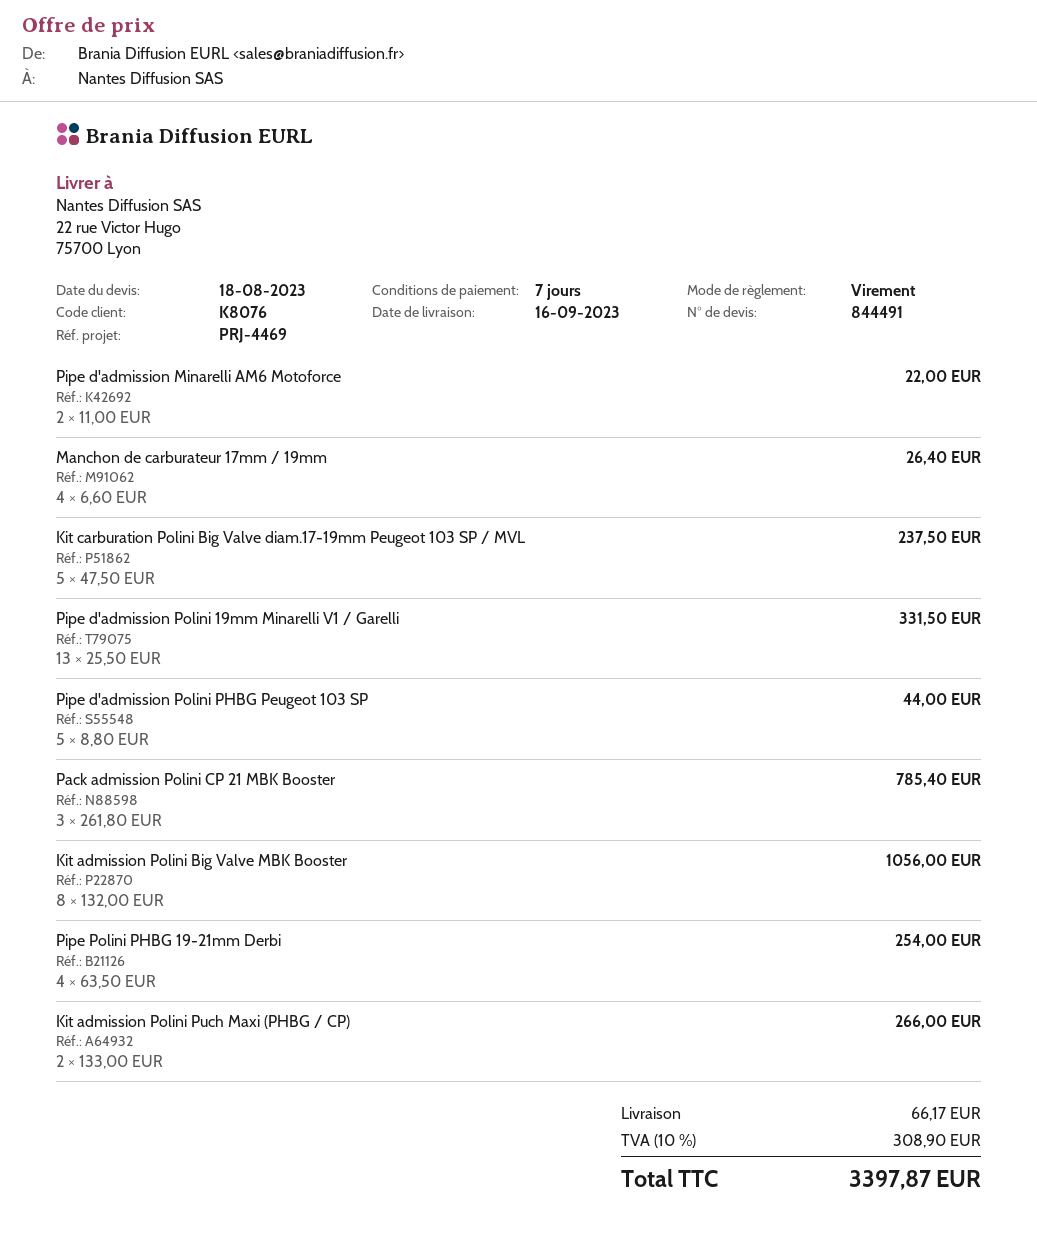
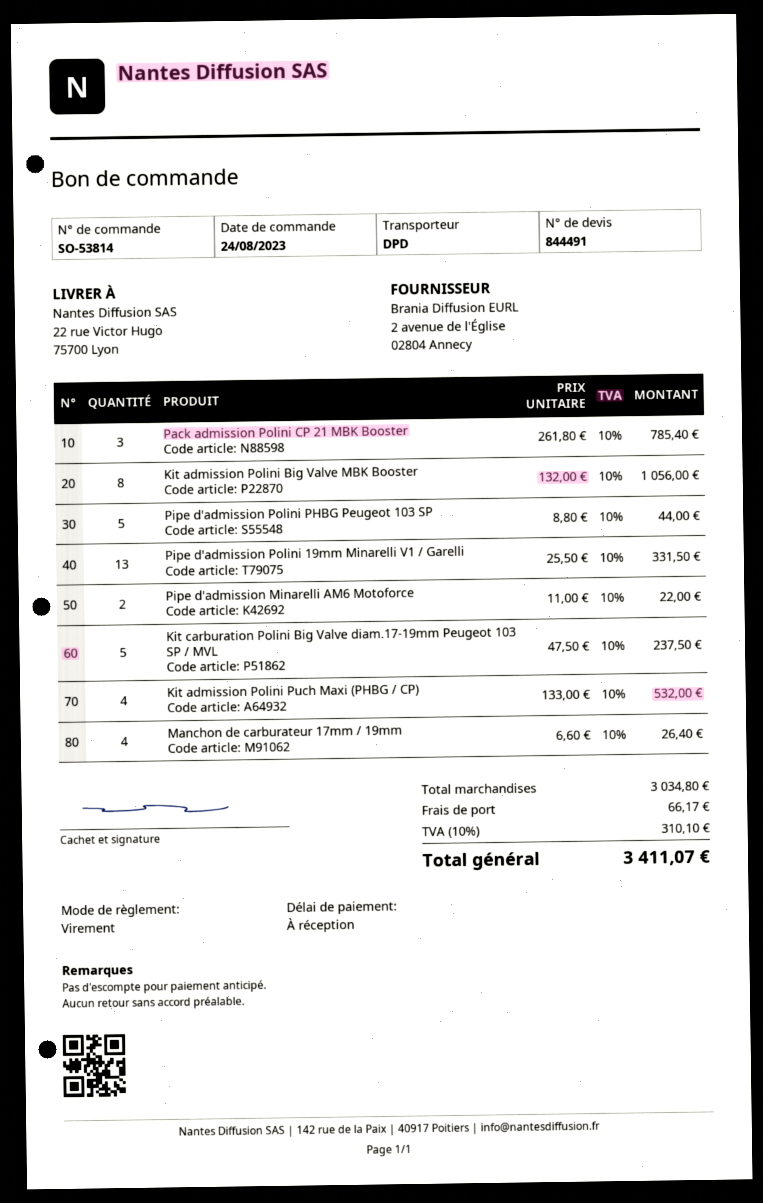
payment terms: 7 days -> on receipt
Pipe Polini PHBG 19-21mm Derbi: 4 x 63.50 = 254.00 -> none
Kit admission Polini Puch Maxi (PHBG / CP): 2 x 133.00 = 266.00 -> 4 x 133.00 = 532.00
tax: 10% = 308.90 -> 10% = 310.10
total: 3397.87 -> 3411.07

